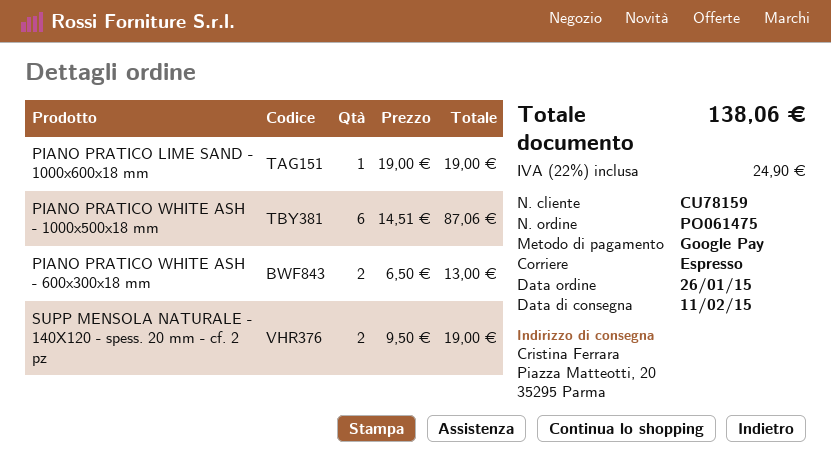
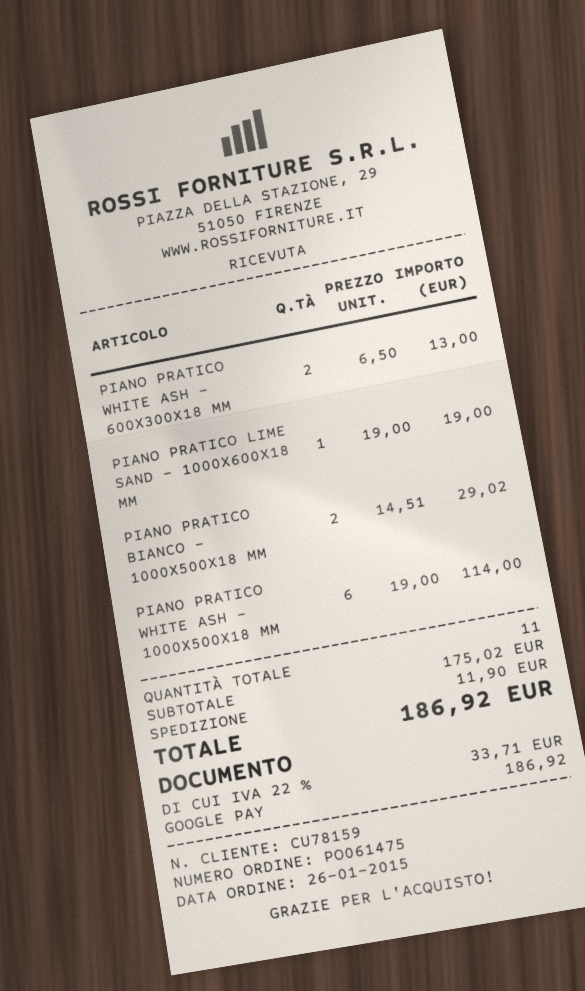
PIANO PRATICO WHITE ASH - 1000x500x18 mm: 6 x 14.51 = 87.06 -> 6 x 19.00 = 114.00
SUPP MENSOLA NATURALE - 140X120 - spess. 20 mm - cf. 2 pz: 2 x 9.50 = 19.00 -> none
PIANO PRATICO BIANCO - 1000X500X18 MM: none -> 2 x 14.51 = 29.02
shipping: none -> 11.90
tax: 22% = 24.90 -> 22% = 33.71
total: 138.06 -> 186.92

